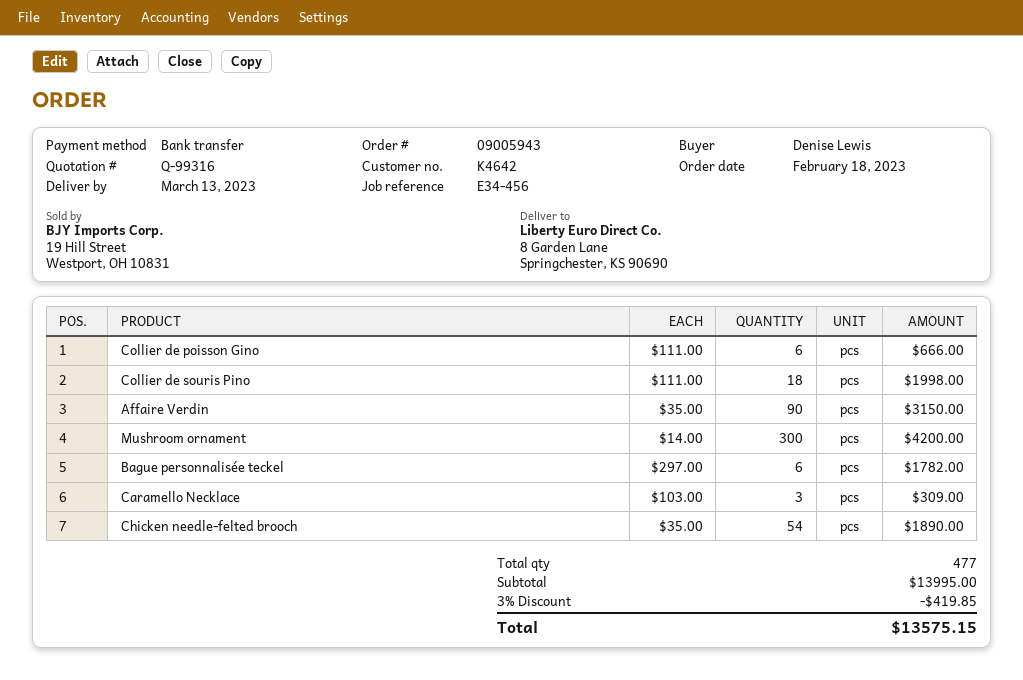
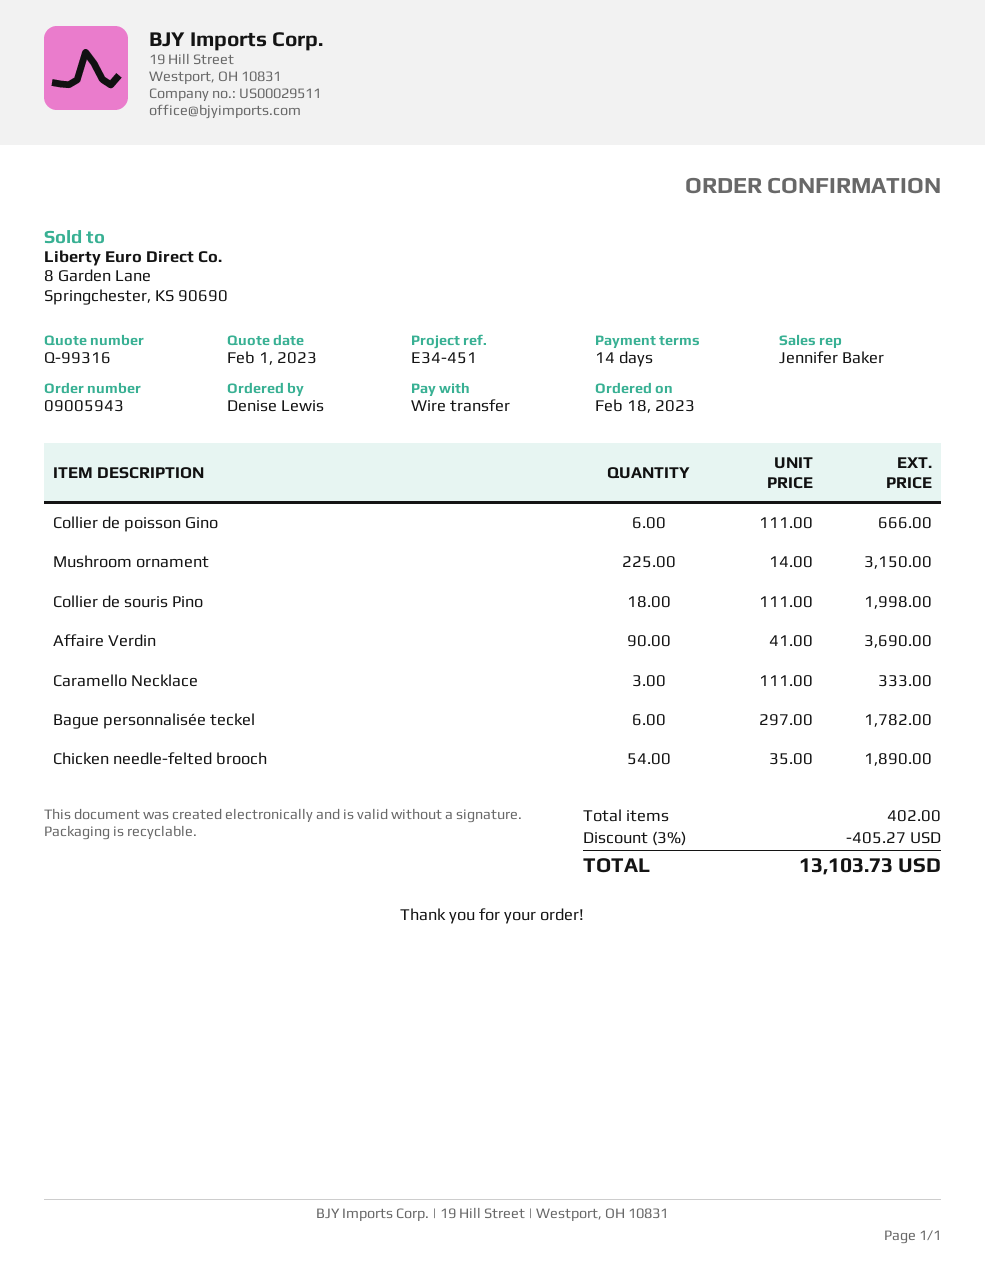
reference: E34-456 -> E34-451
Affaire Verdin: 90 x 35.00 = 3150.00 -> 90 x 41.00 = 3690.00
Mushroom ornament: 300 x 14.00 = 4200.00 -> 225 x 14.00 = 3150.00
Caramello Necklace: 3 x 103.00 = 309.00 -> 3 x 111.00 = 333.00
total quantity: 477 -> 402
discount: 3% = 419.85 -> 3% = 405.27
total: 13575.15 -> 13103.73

